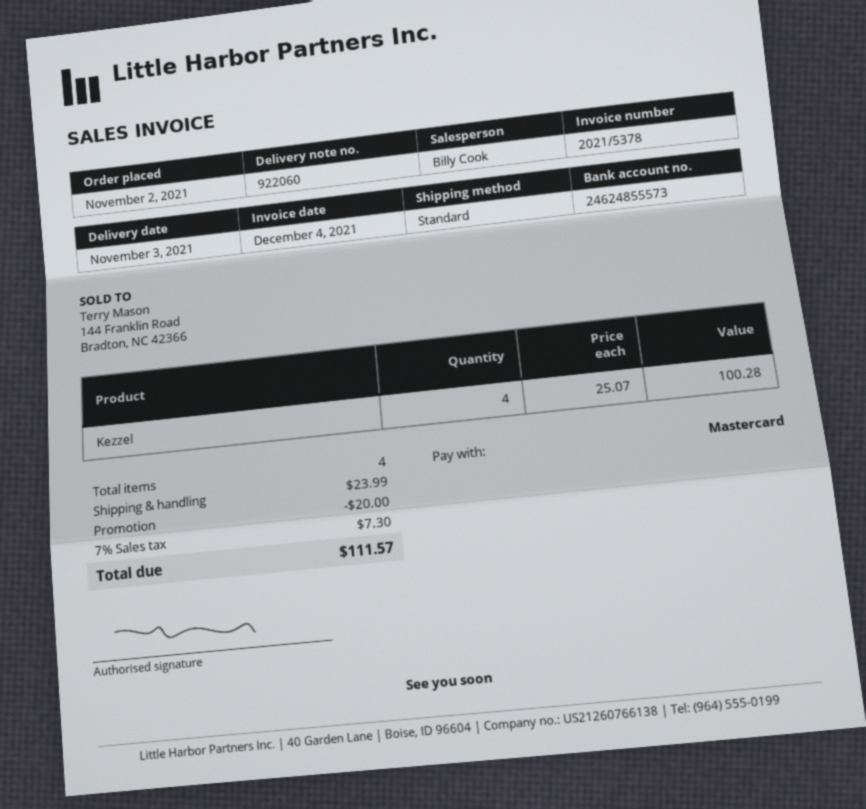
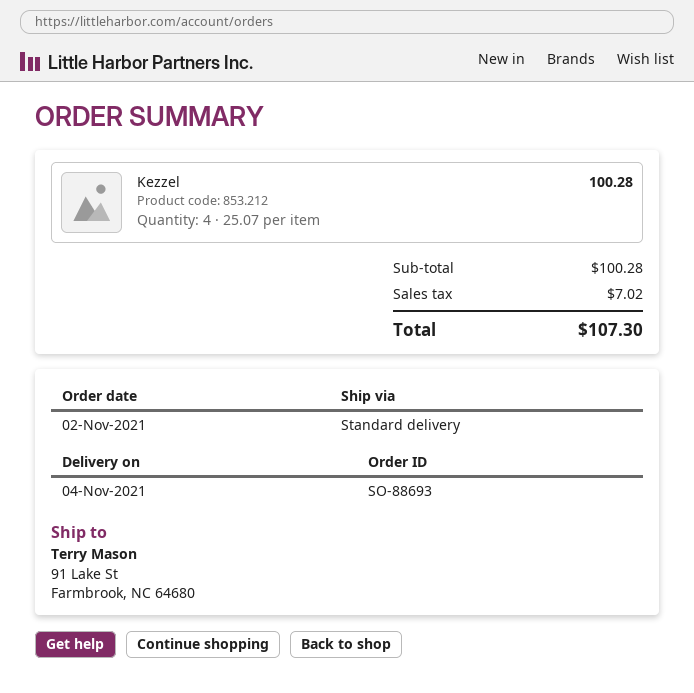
delivery date: 2021-11-03 -> 2021-11-04
discount: 20.00 -> none
shipping: 23.99 -> none
tax: 7.30 -> 7.02
total: 111.57 -> 107.30

